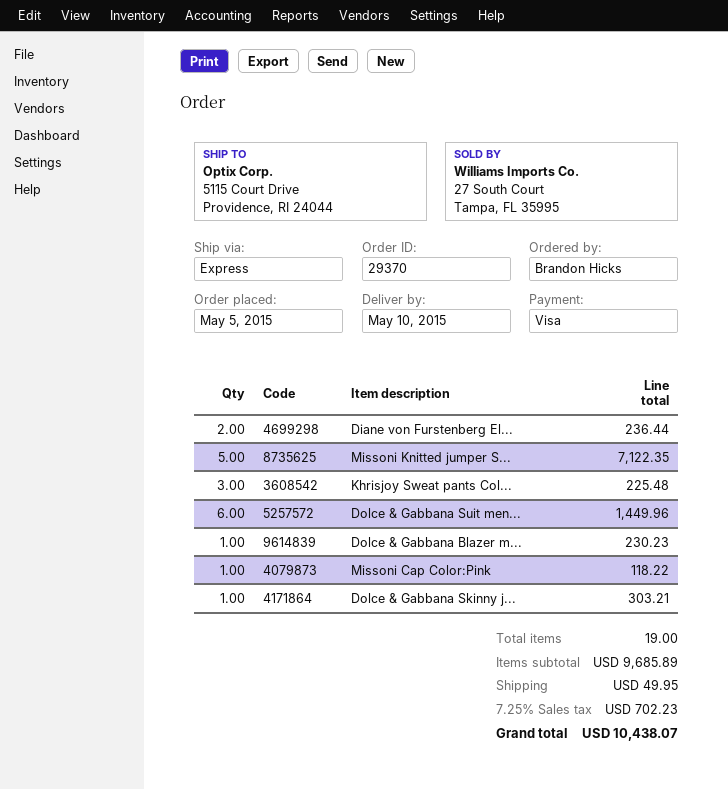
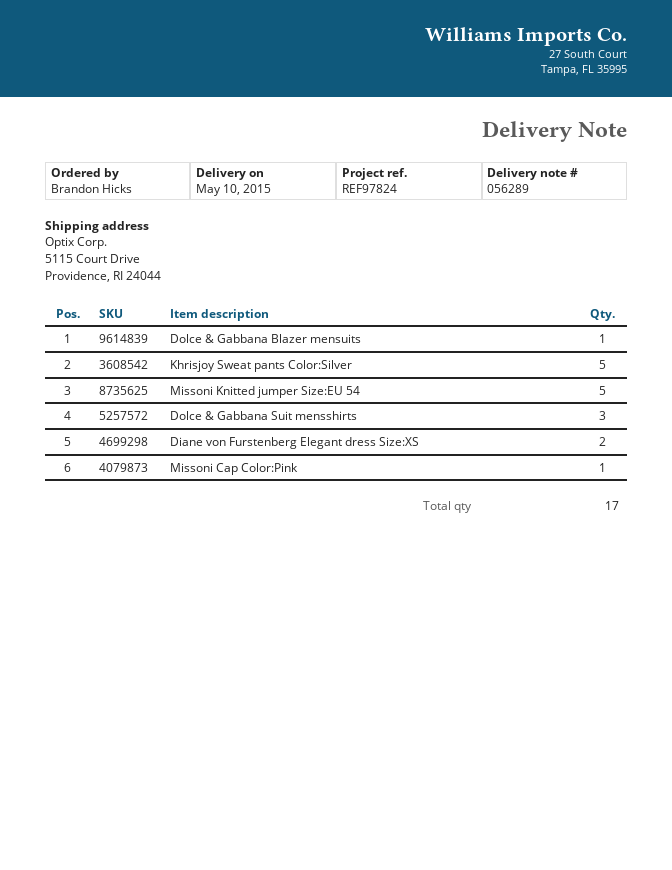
Khrisjoy Sweat pants Col...: 3 -> 5
Dolce & Gabbana Suit men...: 6 -> 3
Dolce & Gabbana Skinny j...: 1 -> none
total quantity: 19 -> 17

